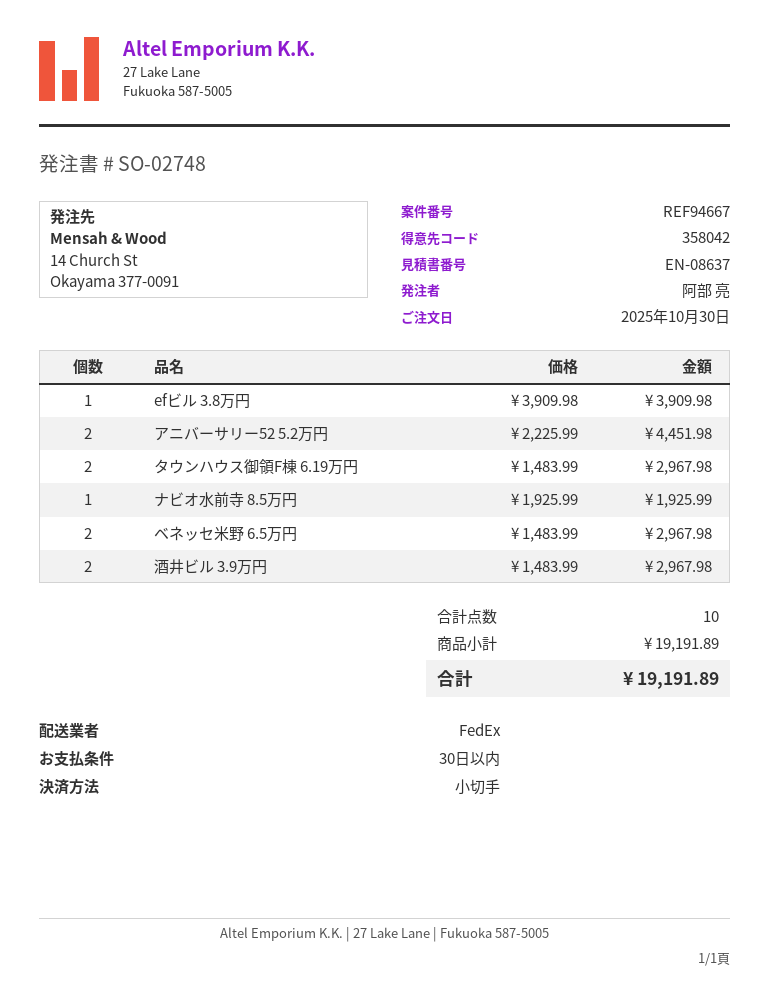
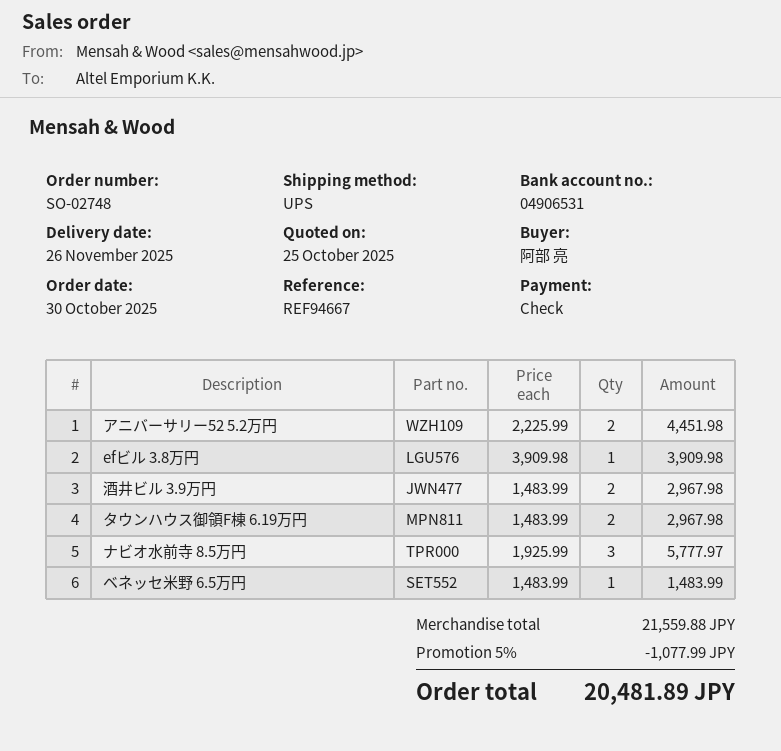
shipping method: FedEx -> UPS
ナビオ水前寺 8.5万円: 1 x 1925.99 = 1925.99 -> 3 x 1925.99 = 5777.97
ベネッセ米野 6.5万円: 2 x 1483.99 = 2967.98 -> 1 x 1483.99 = 1483.99
subtotal: 19191.89 -> 21559.88
discount: none -> 5% = 1077.99
total: 19191.89 -> 20481.89

